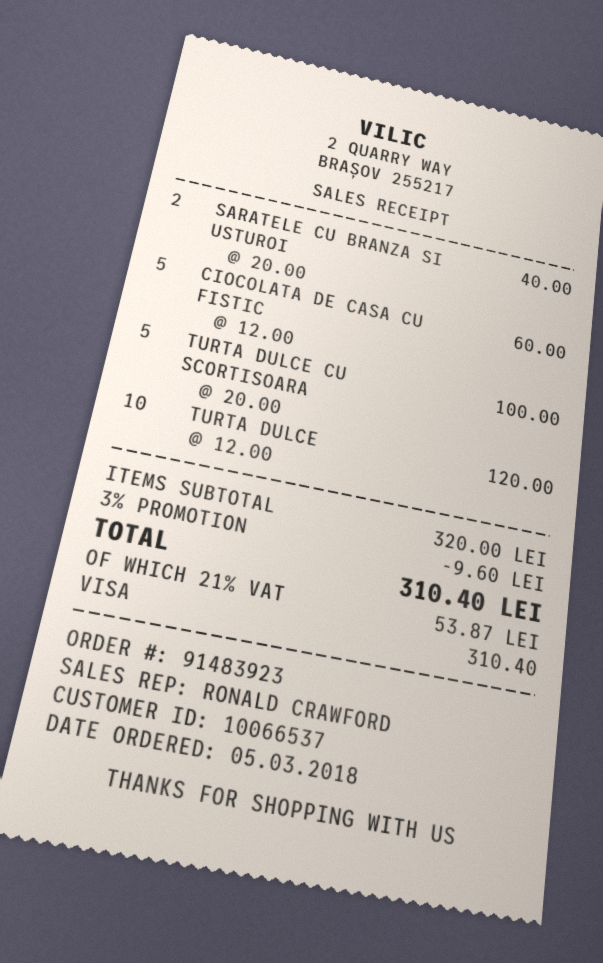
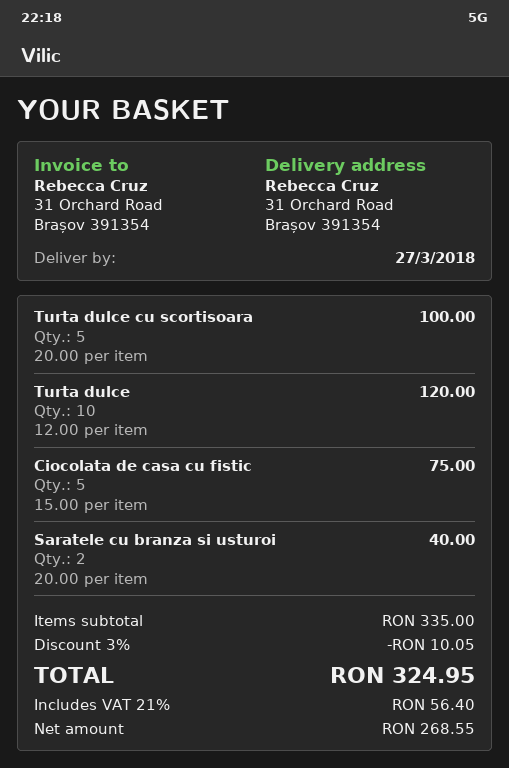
CIOCOLATA DE CASA CU FISTIC: 5 x 12.00 = 60.00 -> 5 x 15.00 = 75.00
subtotal: 320.00 -> 335.00
discount: 3% = 9.60 -> 3% = 10.05
tax: 21% = 53.87 -> 21% = 56.40
total: 310.40 -> 324.95

